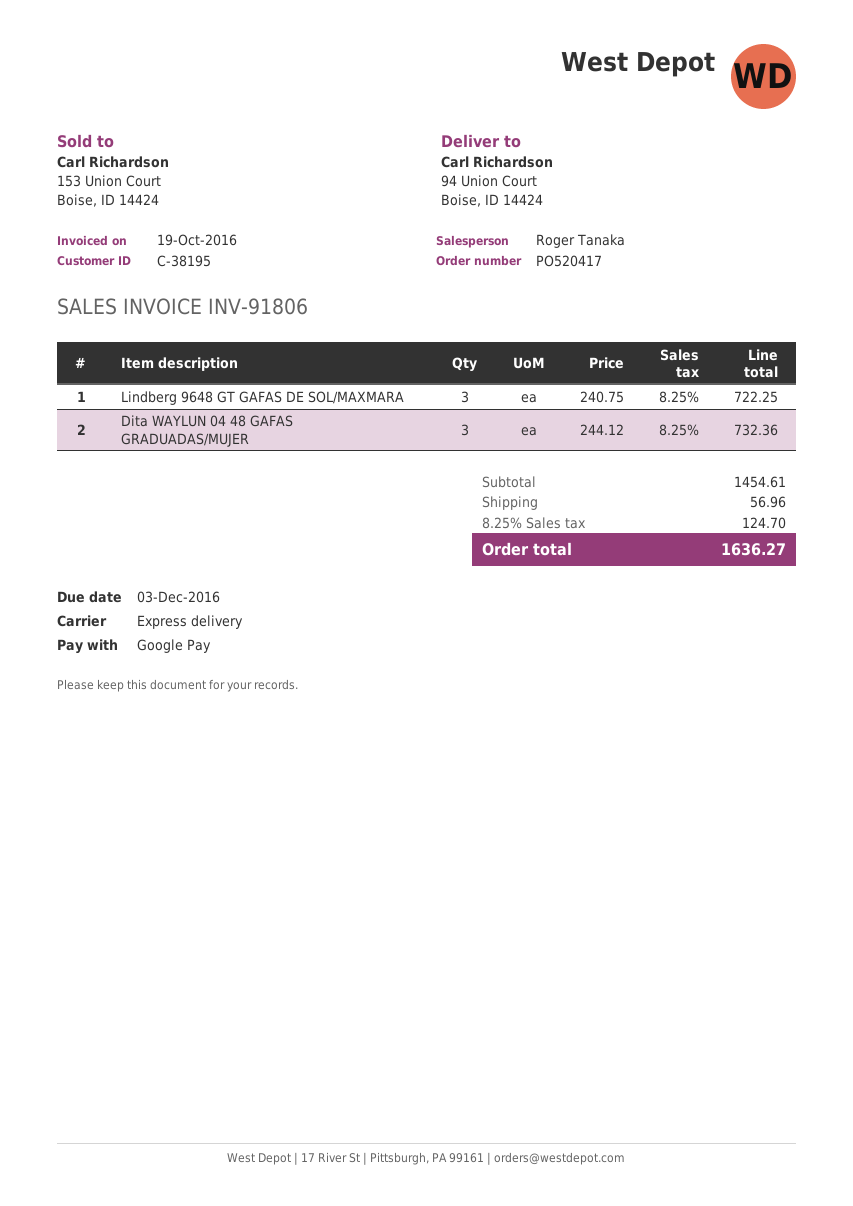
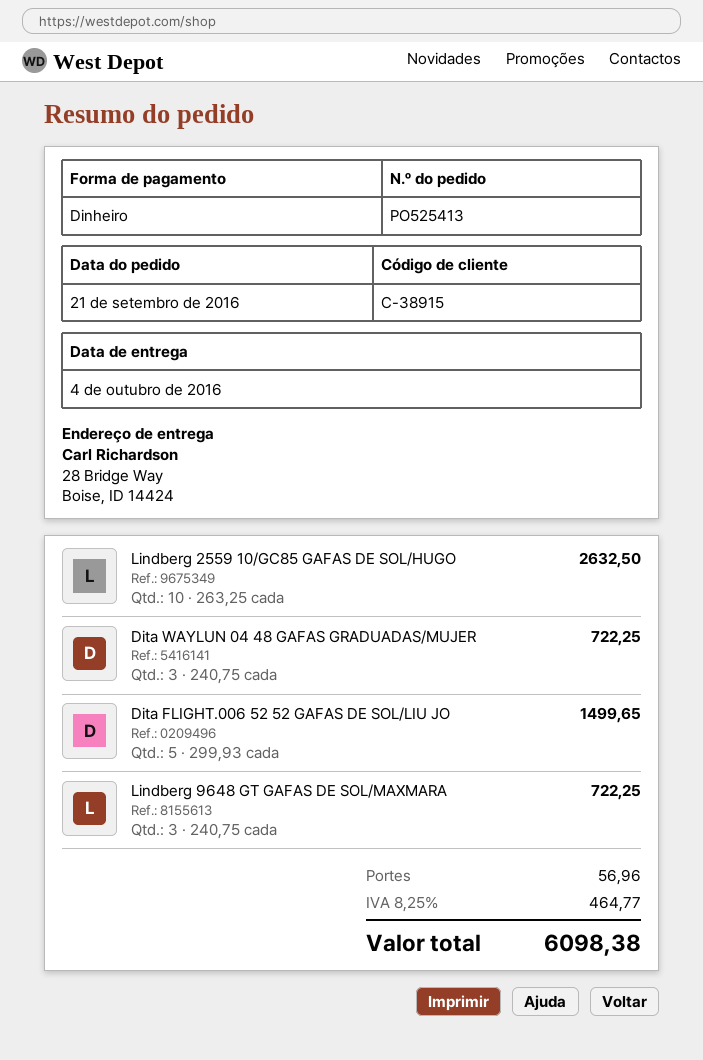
order number: PO520417 -> PO525413
customer number: C-38195 -> C-38915
payment method: Google Pay -> cash
ship to: 94 Union Court, Boise, ID 14424 -> 28 Bridge Way, Boise, ID 14424
Dita WAYLUN 04 48 GAFAS GRADUADAS/MUJER: 3 x 244.12 = 732.36 -> 3 x 240.75 = 722.25
Lindberg 2559 10/GC85 GAFAS DE SOL/HUGO: none -> 10 x 263.25 = 2632.50
Dita FLIGHT.006 52 52 GAFAS DE SOL/LIU JO: none -> 5 x 299.93 = 1499.65
tax: 8.25% = 124.70 -> 8.25% = 464.77
total: 1636.27 -> 6098.38

